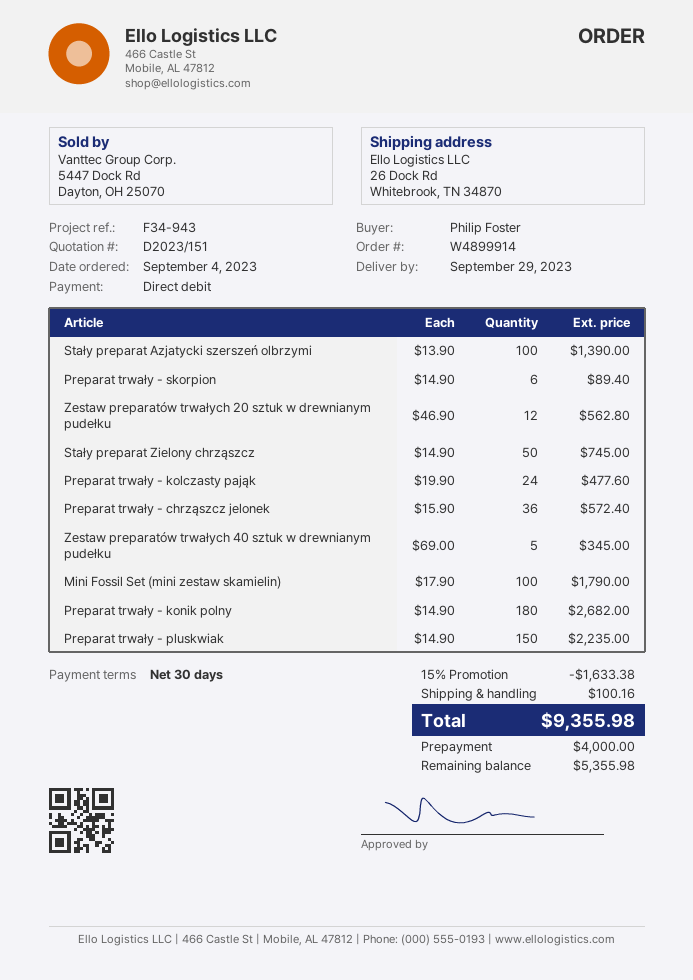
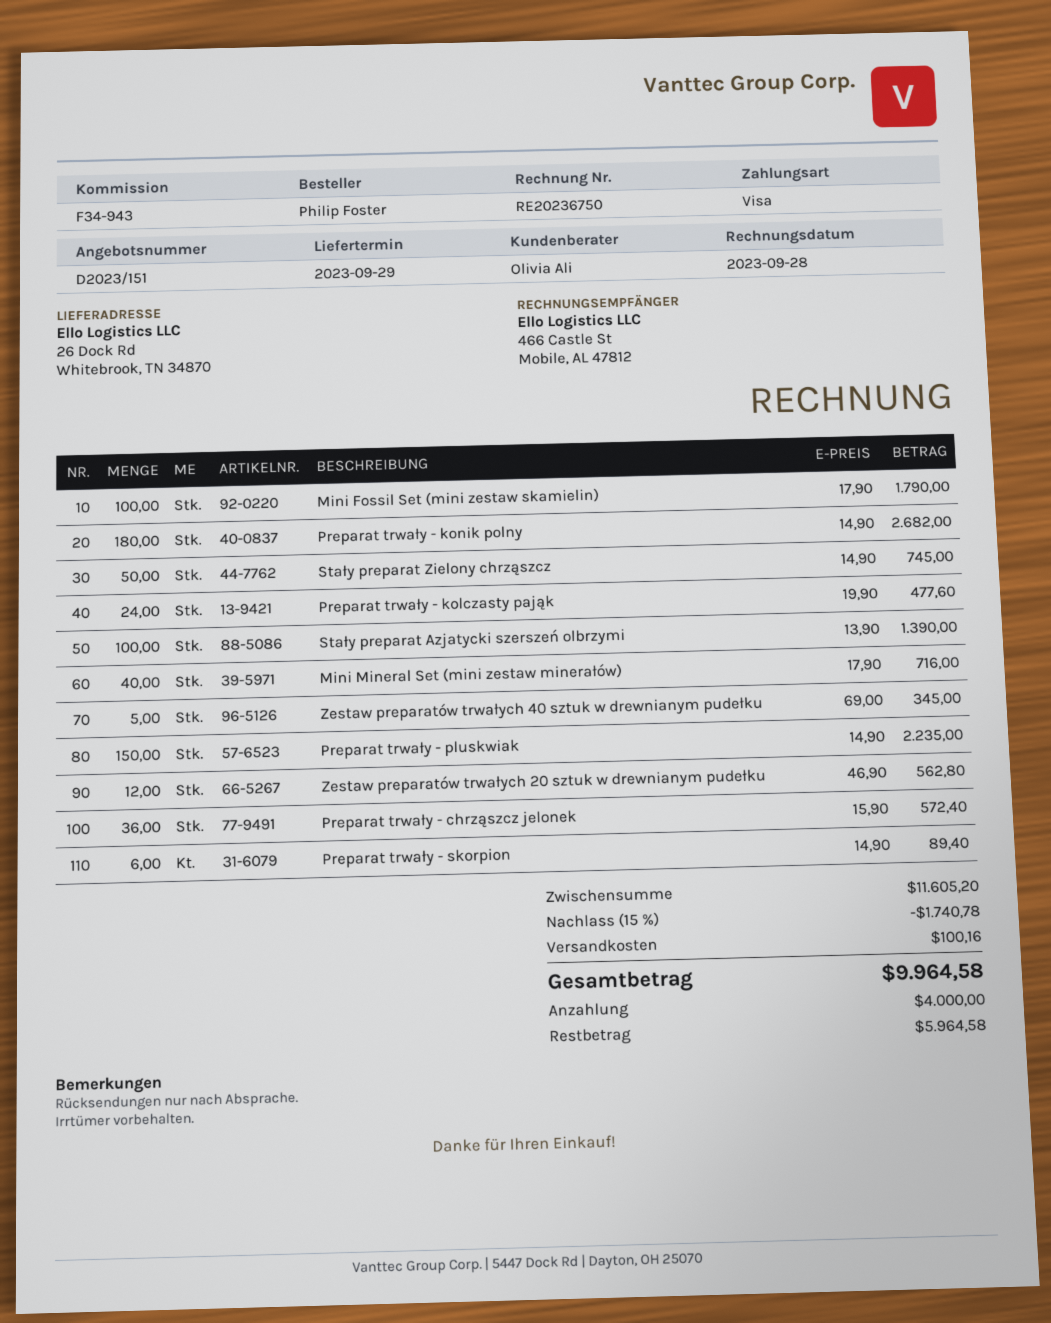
payment method: direct debit -> Visa
Mini Mineral Set (mini zestaw minerałów): none -> 40 x 17.90 = 716.00
discount: 15% = 1633.38 -> 15% = 1740.78
total: 9355.98 -> 9964.58
balance: 5355.98 -> 5964.58

